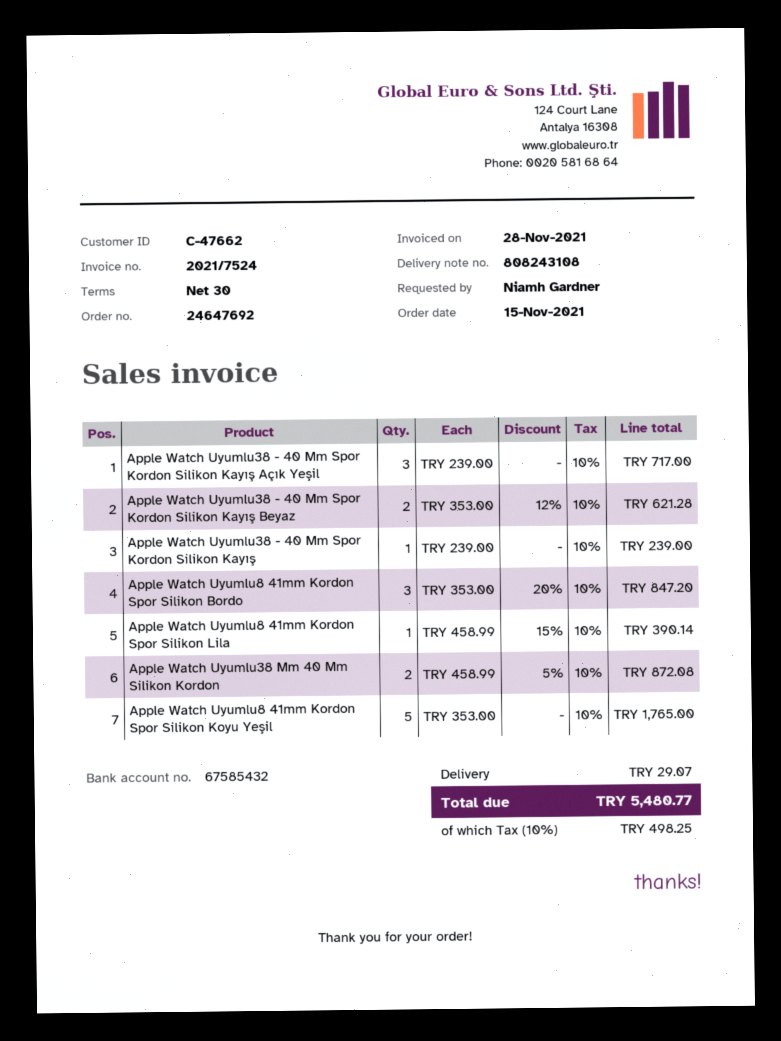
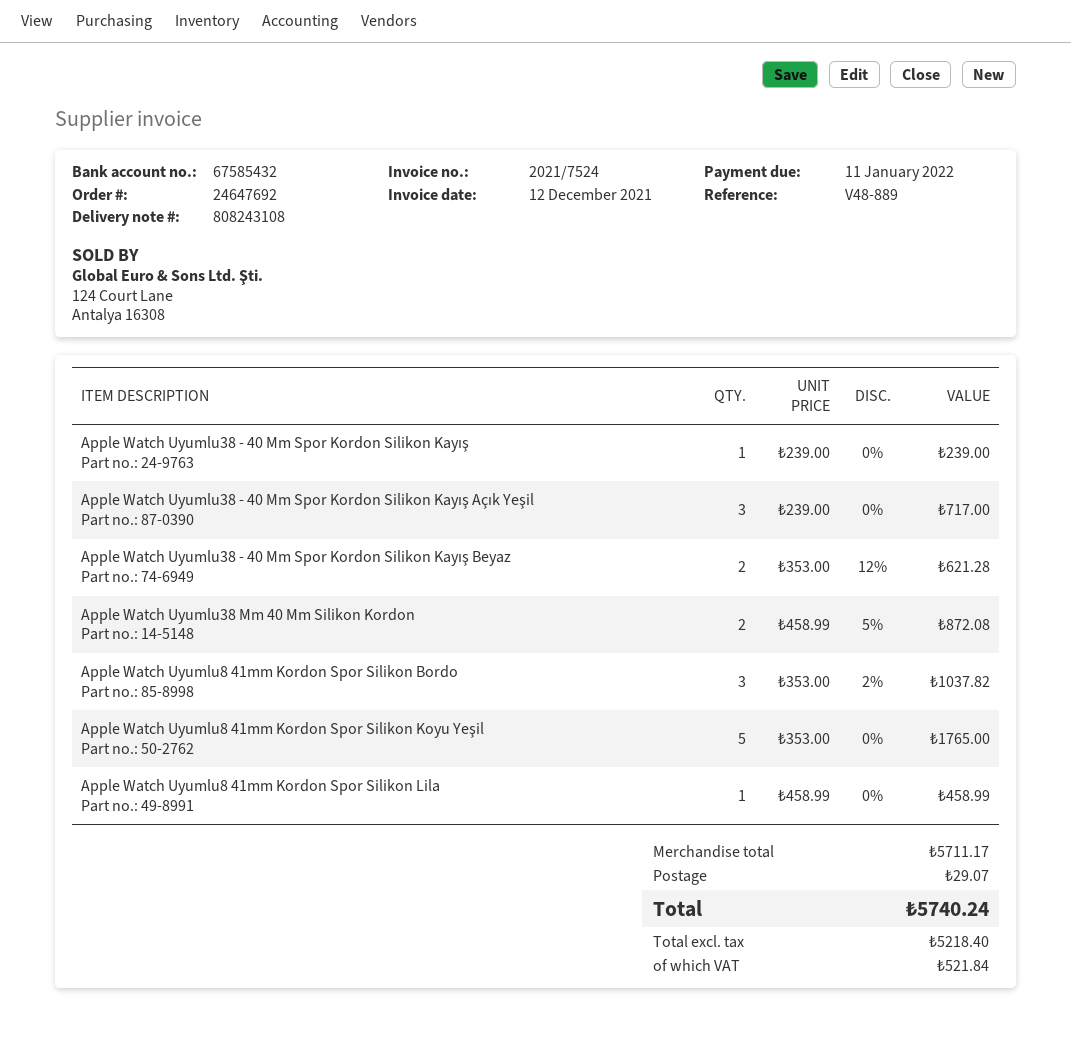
invoice date: 2021-11-28 -> 2021-12-12
Apple Watch Uyumlu8 41mm Kordon Spor Silikon Bordo: 3 x 353.00 - 20% = 847.20 -> 3 x 353.00 - 2% = 1037.82
Apple Watch Uyumlu8 41mm Kordon Spor Silikon Lila: 1 x 458.99 - 15% = 390.14 -> 1 x 458.99 = 458.99
tax: 498.25 -> 521.84
total: 5480.77 -> 5740.24

